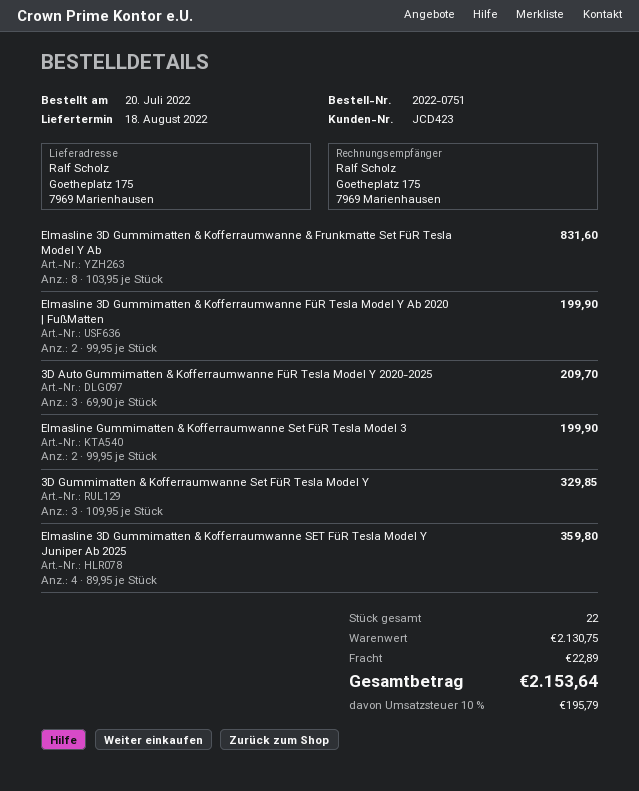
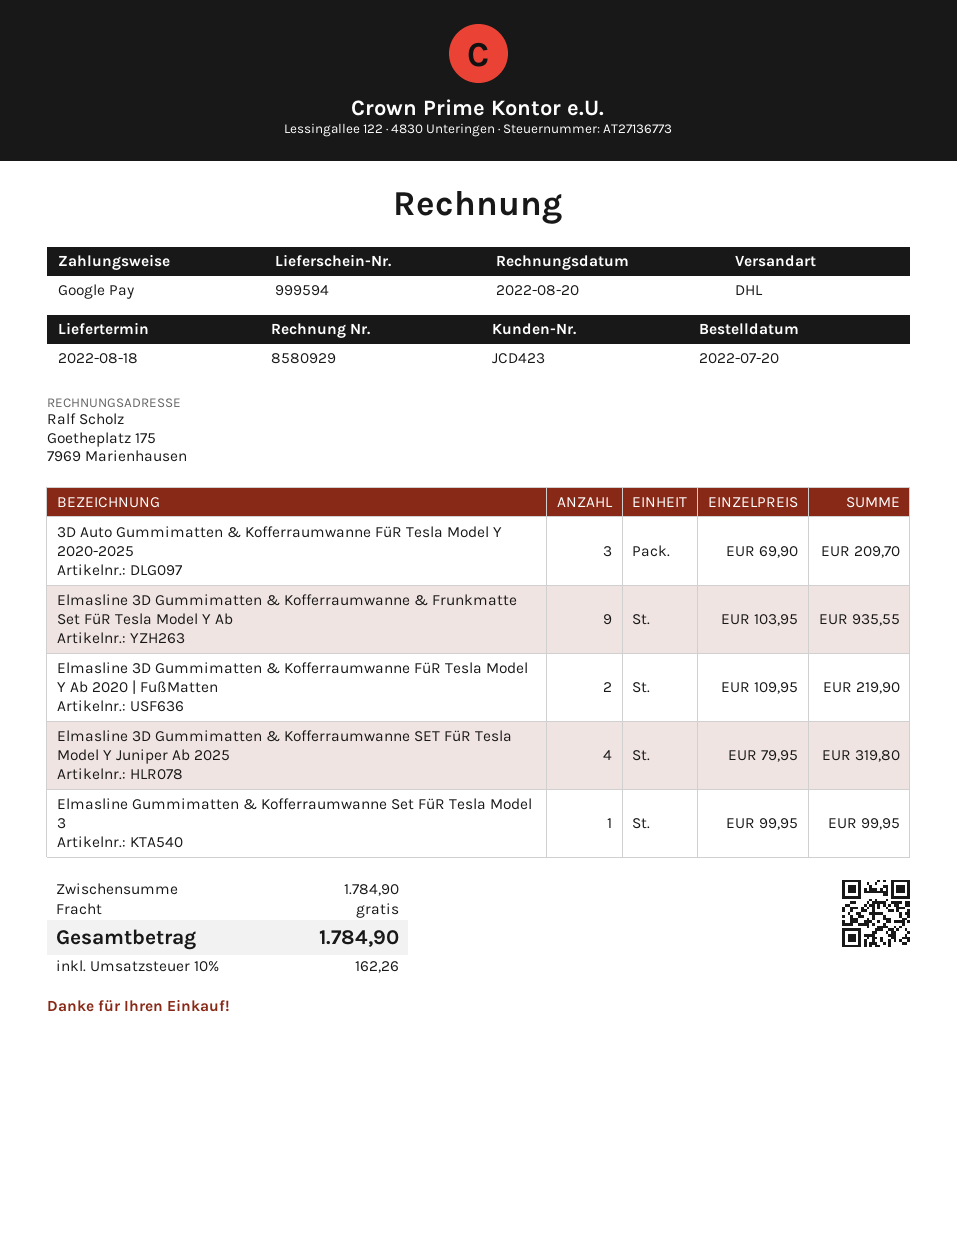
Elmasline 3D Gummimatten & Kofferraumwanne & Frunkmatte Set FüR Tesla Model Y Ab: 8 x 103.95 = 831.60 -> 9 x 103.95 = 935.55
Elmasline 3D Gummimatten & Kofferraumwanne FüR Tesla Model Y Ab 2020 | FußMatten: 2 x 99.95 = 199.90 -> 2 x 109.95 = 219.90
Elmasline Gummimatten & Kofferraumwanne Set FüR Tesla Model 3: 2 x 99.95 = 199.90 -> 1 x 99.95 = 99.95
3D Gummimatten & Kofferraumwanne Set FüR Tesla Model Y: 3 x 109.95 = 329.85 -> none
Elmasline 3D Gummimatten & Kofferraumwanne SET FüR Tesla Model Y Juniper Ab 2025: 4 x 89.95 = 359.80 -> 4 x 79.95 = 319.80
subtotal: 2130.75 -> 1784.90
shipping: 22.89 -> 0.00
tax: 10% = 195.79 -> 10% = 162.26
total: 2153.64 -> 1784.90

